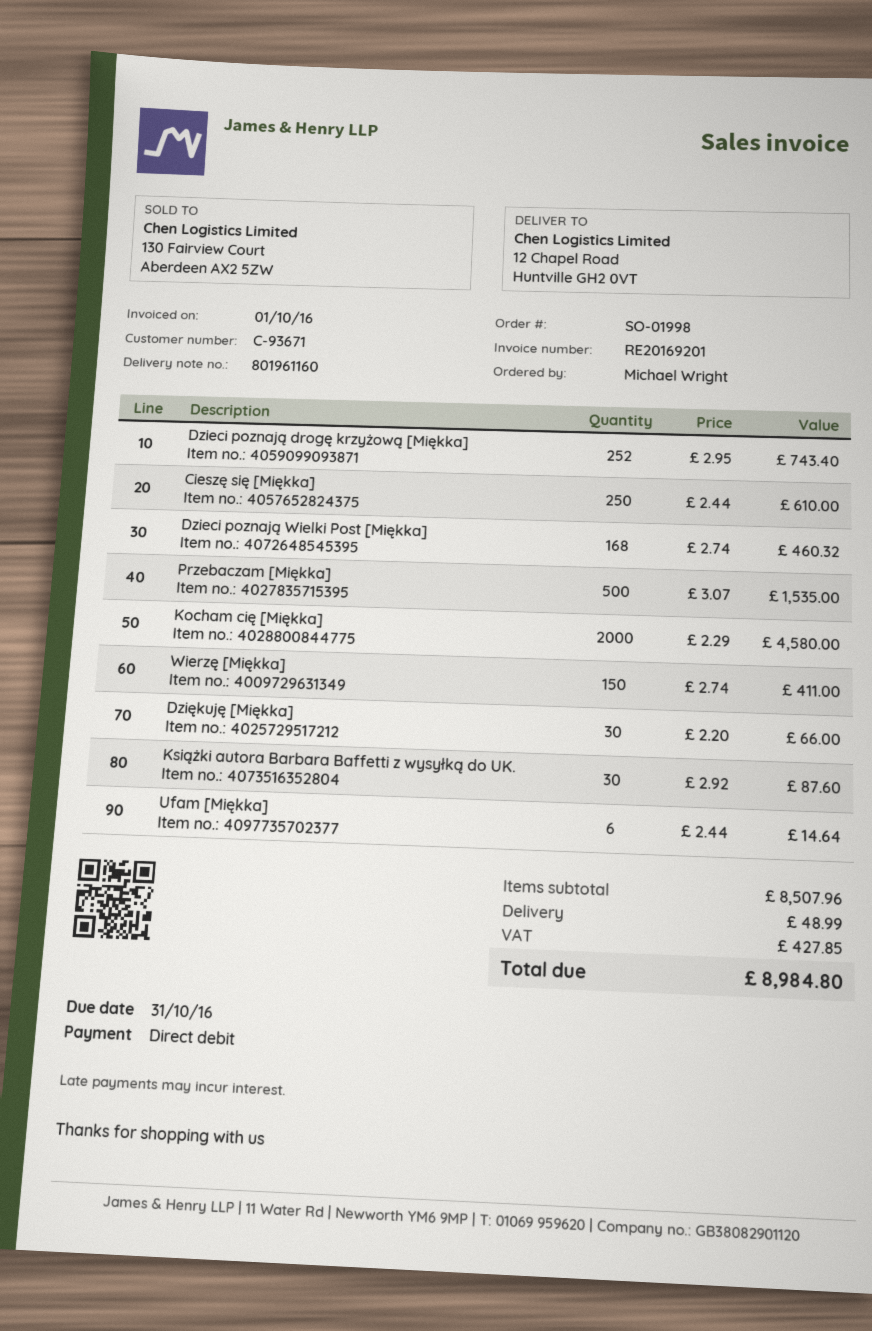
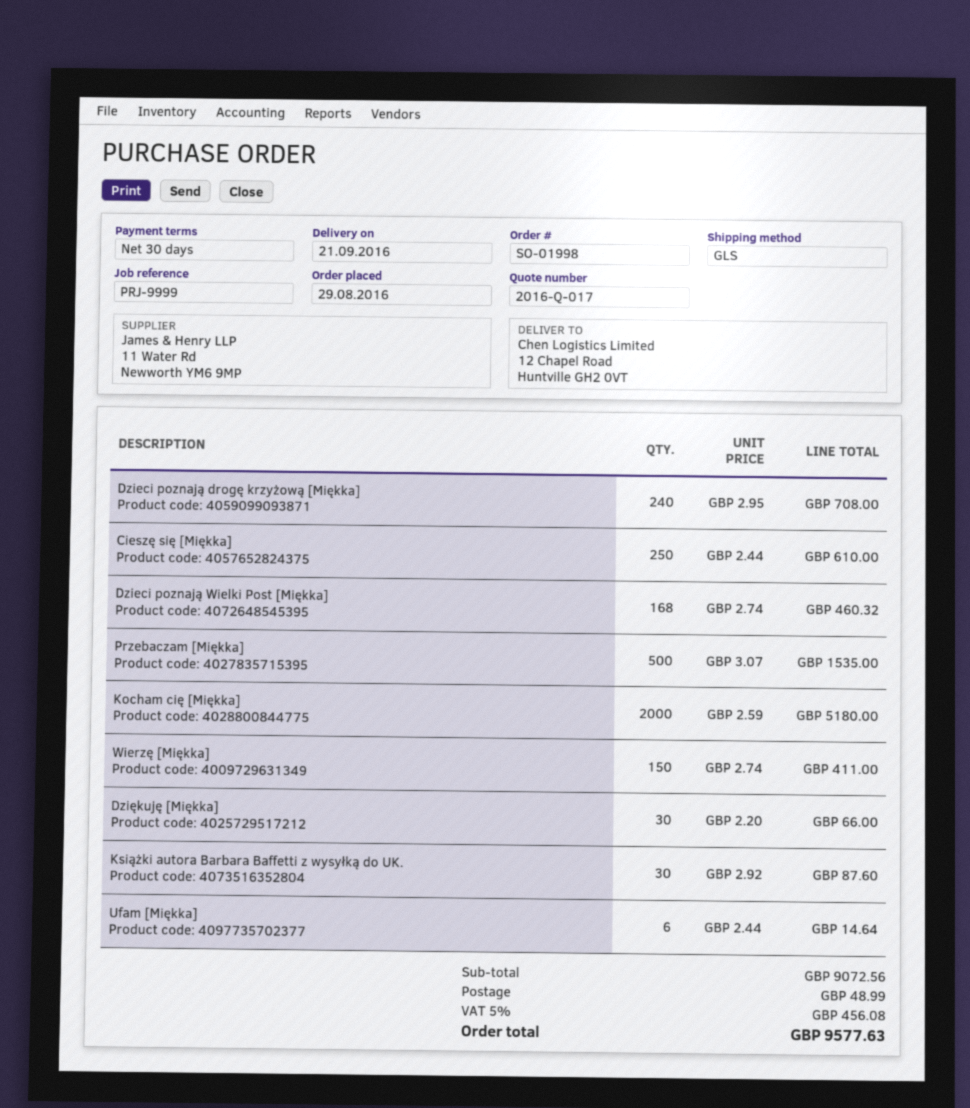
Dzieci poznają drogę krzyżową [Miękka]: 252 x 2.95 = 743.40 -> 240 x 2.95 = 708.00
Kocham cię [Miękka]: 2000 x 2.29 = 4580.00 -> 2000 x 2.59 = 5180.00
subtotal: 8507.96 -> 9072.56
tax: 427.85 -> 456.08
total: 8984.80 -> 9577.63

